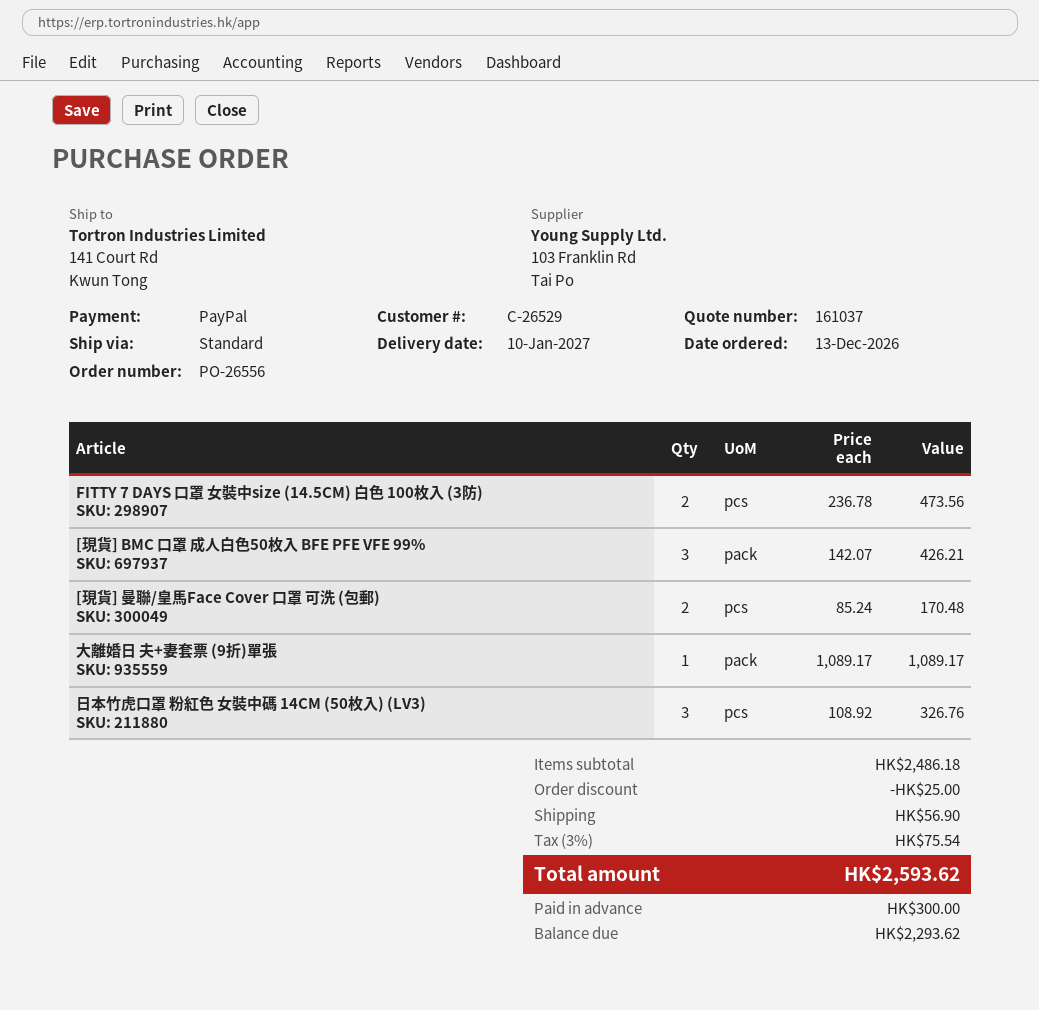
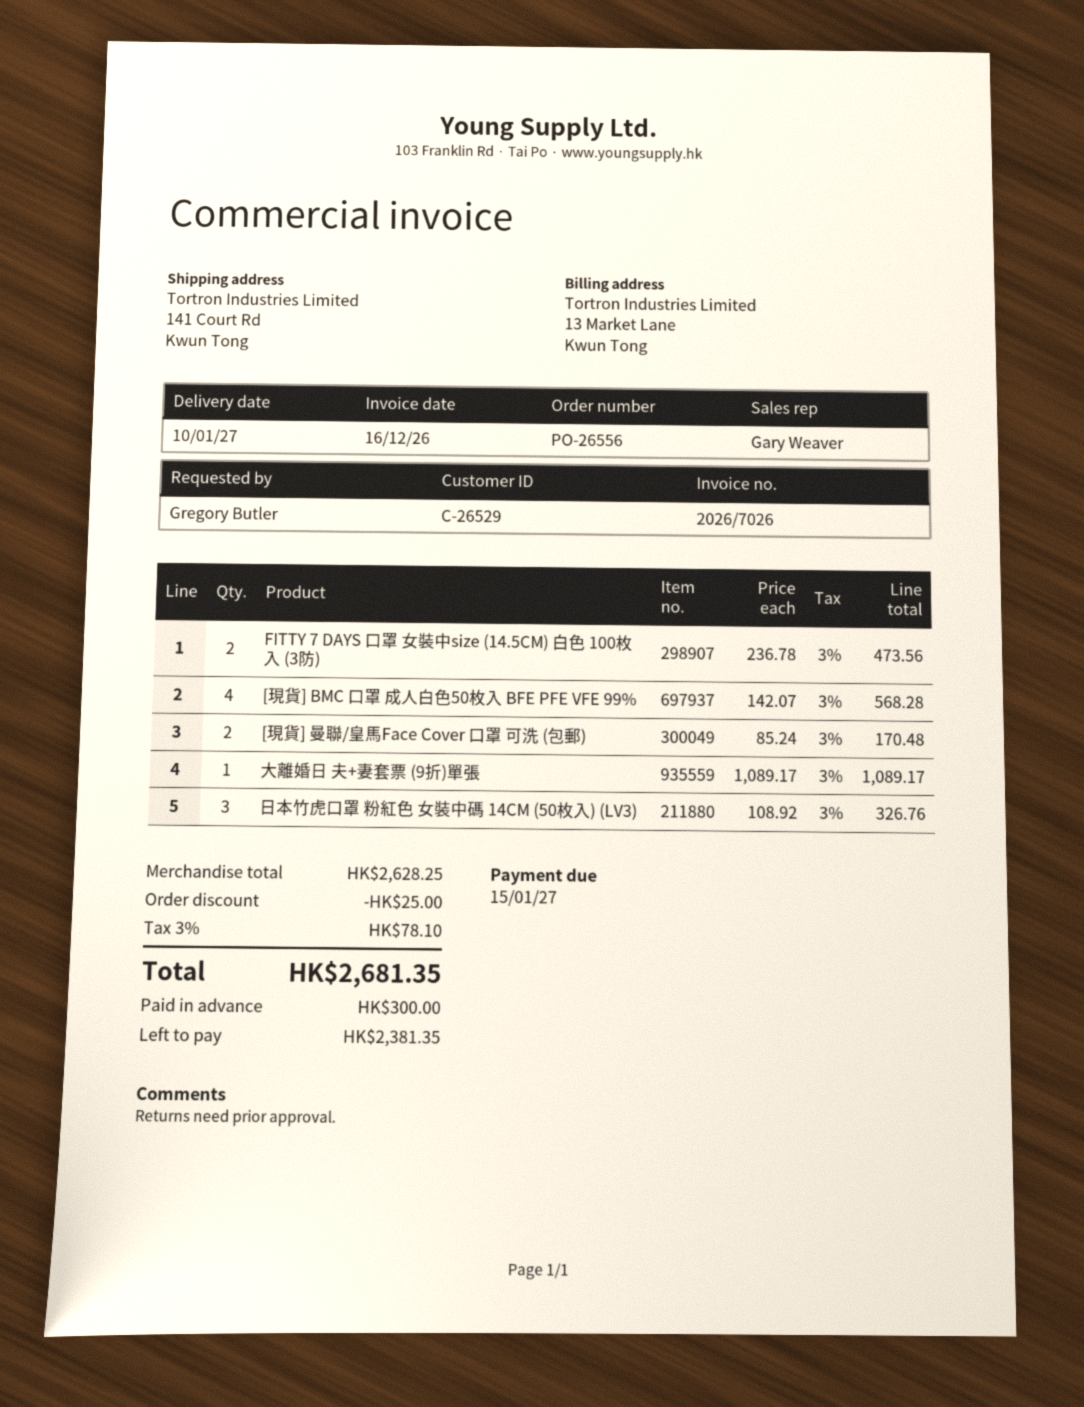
[現貨] BMC 口罩 成人白色50枚入 BFE PFE VFE 99%: 3 x 142.07 = 426.21 -> 4 x 142.07 = 568.28
subtotal: 2486.18 -> 2628.25
shipping: 56.90 -> none
tax: 3% = 75.54 -> 3% = 78.10
total: 2593.62 -> 2681.35
balance: 2293.62 -> 2381.35

